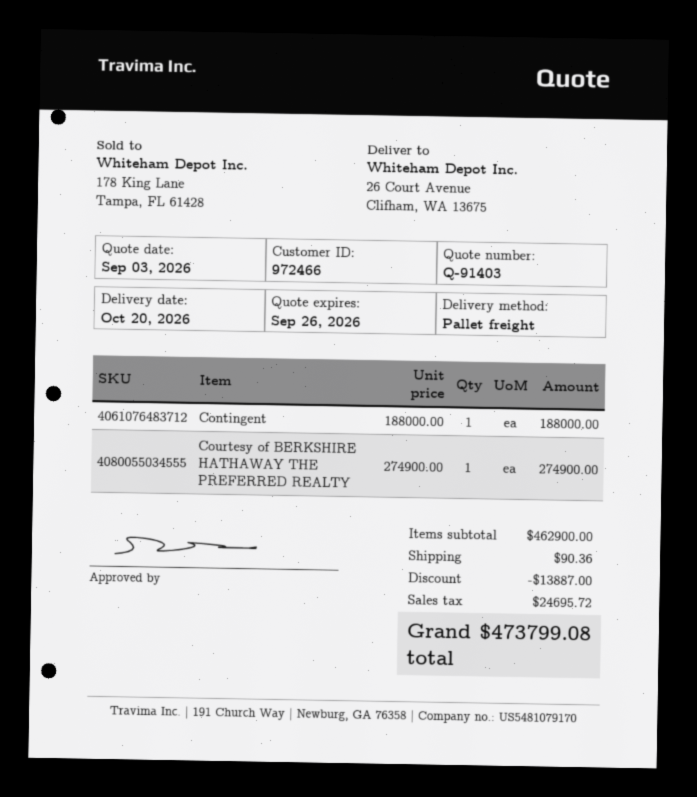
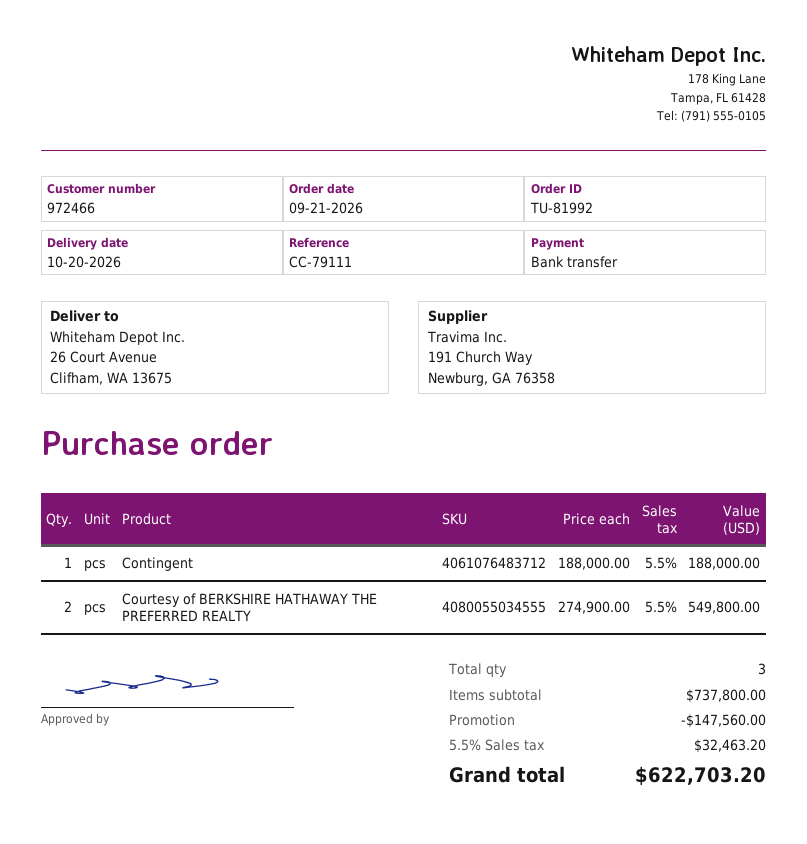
Courtesy of BERKSHIRE HATHAWAY THE PREFERRED REALTY: 1 x 274900.00 = 274900.00 -> 2 x 274900.00 = 549800.00
subtotal: 462900.00 -> 737800.00
discount: 13887.00 -> 147560.00
shipping: 90.36 -> none
tax: 24695.72 -> 32463.20
total: 473799.08 -> 622703.20

